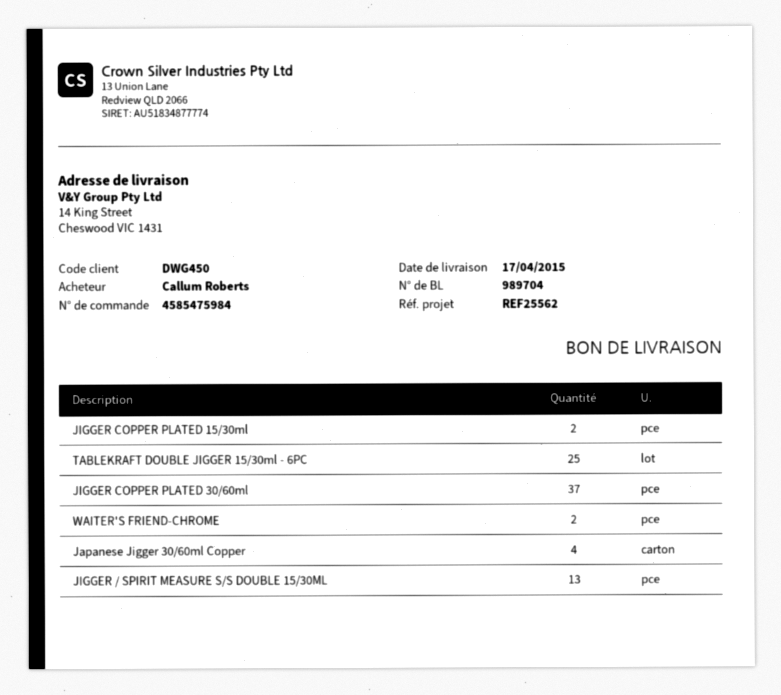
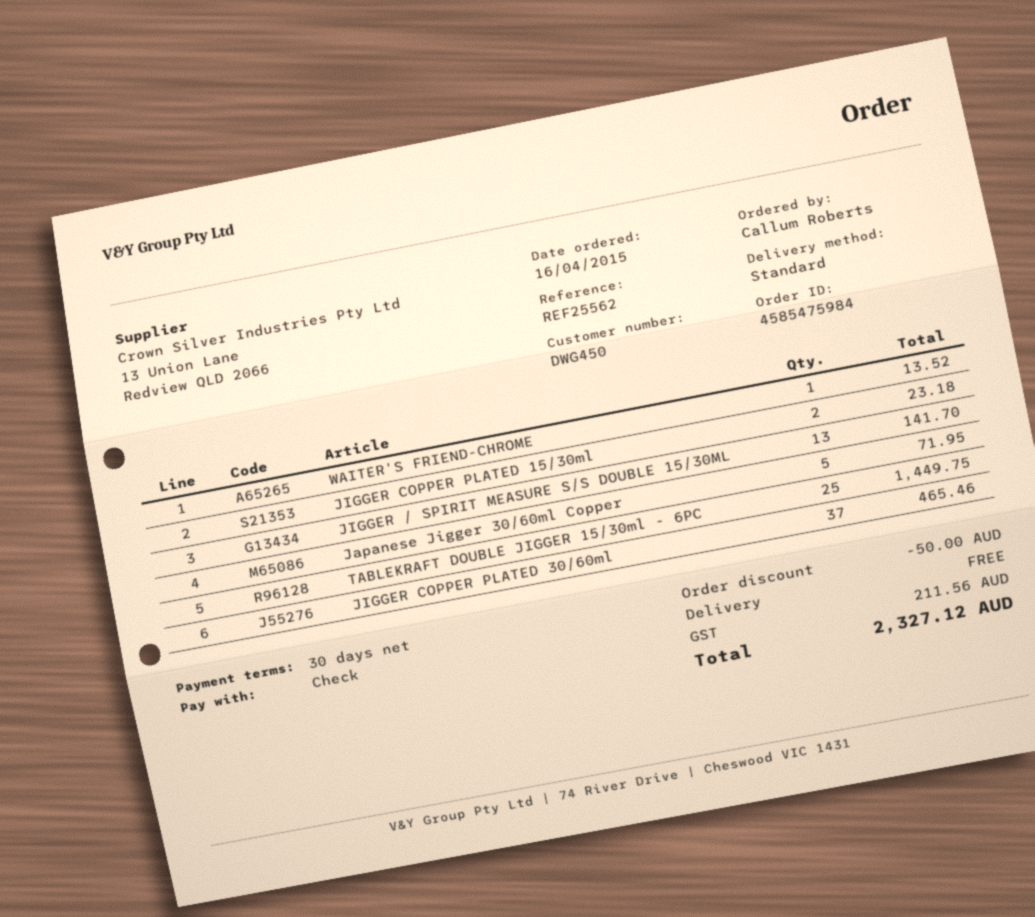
WAITER'S FRIEND-CHROME: 2 -> 1
Japanese Jigger 30/60ml Copper: 4 -> 5

